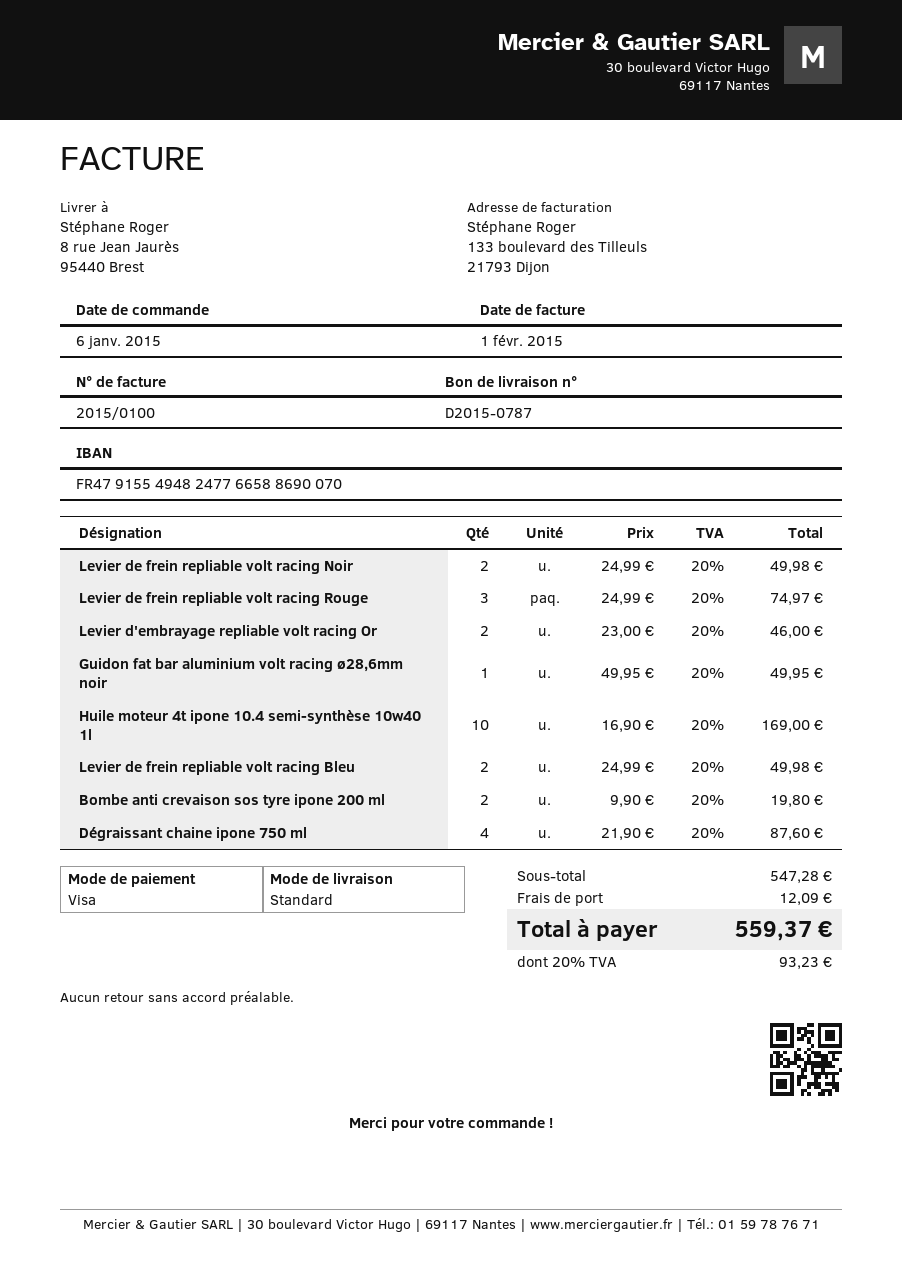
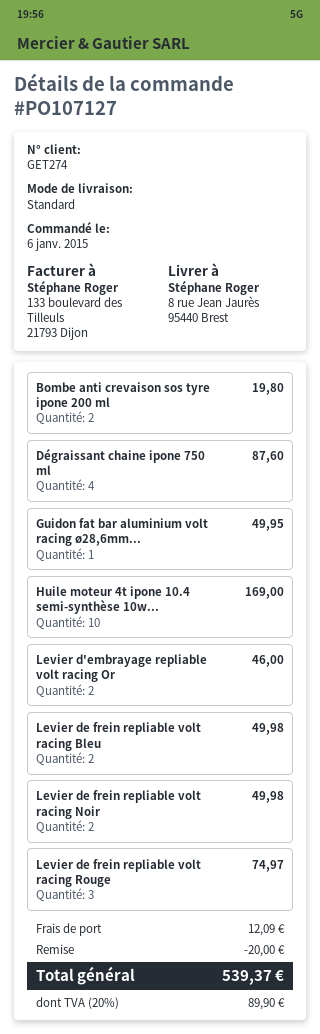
discount: none -> 20.00
tax: 20% = 93.23 -> 20% = 89.90
total: 559.37 -> 539.37

